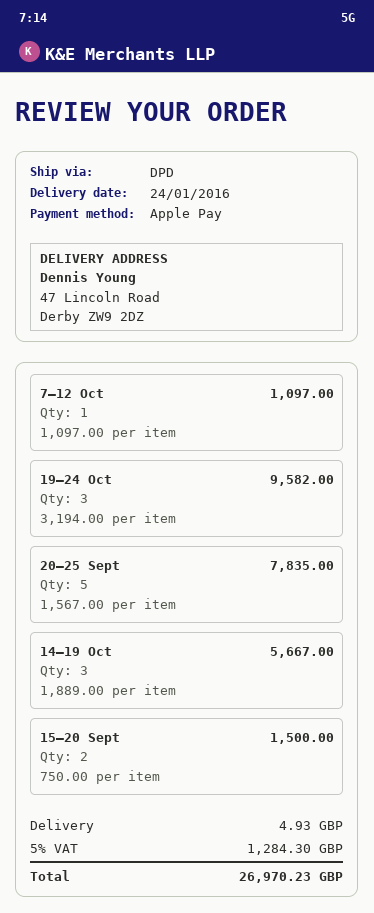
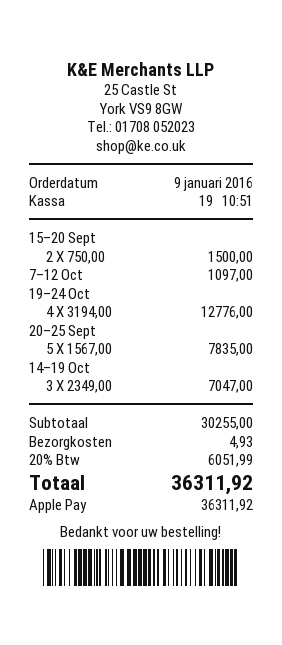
19–24 Oct: 3 x 3194.00 = 9582.00 -> 4 x 3194.00 = 12776.00
14–19 Oct: 3 x 1889.00 = 5667.00 -> 3 x 2349.00 = 7047.00
tax: 5% = 1284.30 -> 20% = 6051.99
total: 26970.23 -> 36311.92

